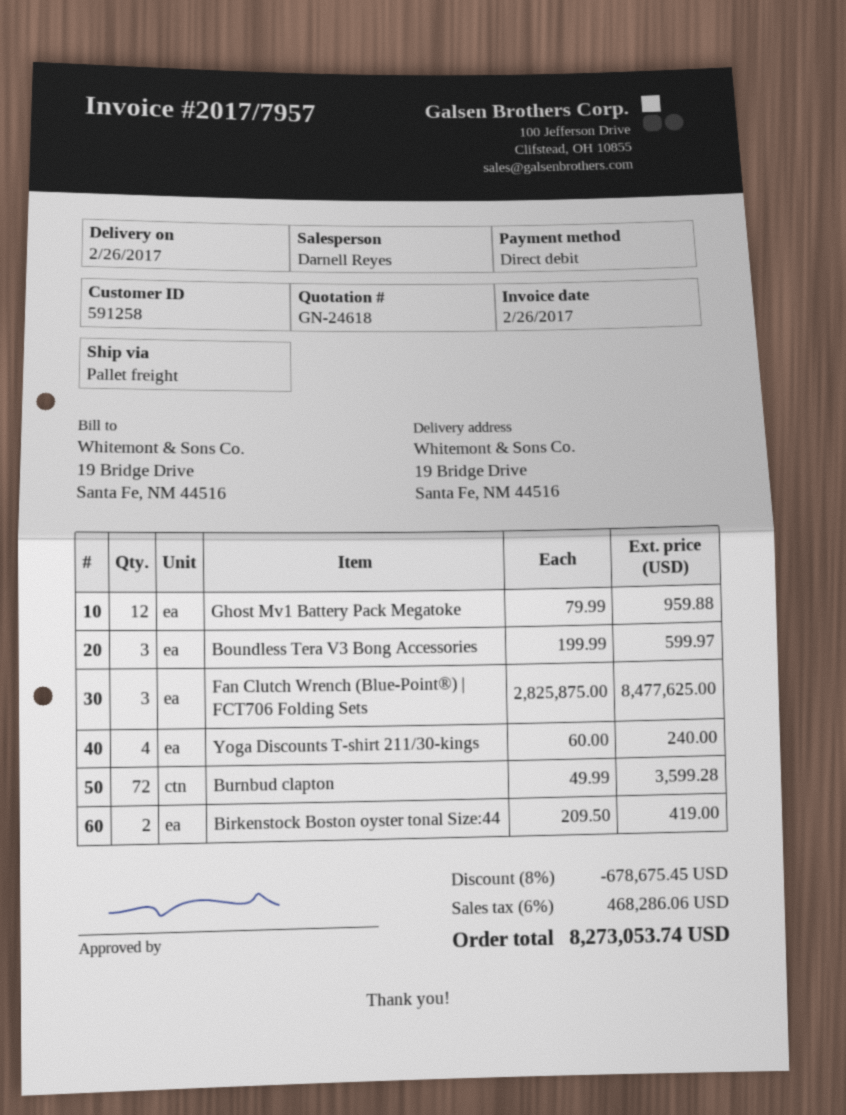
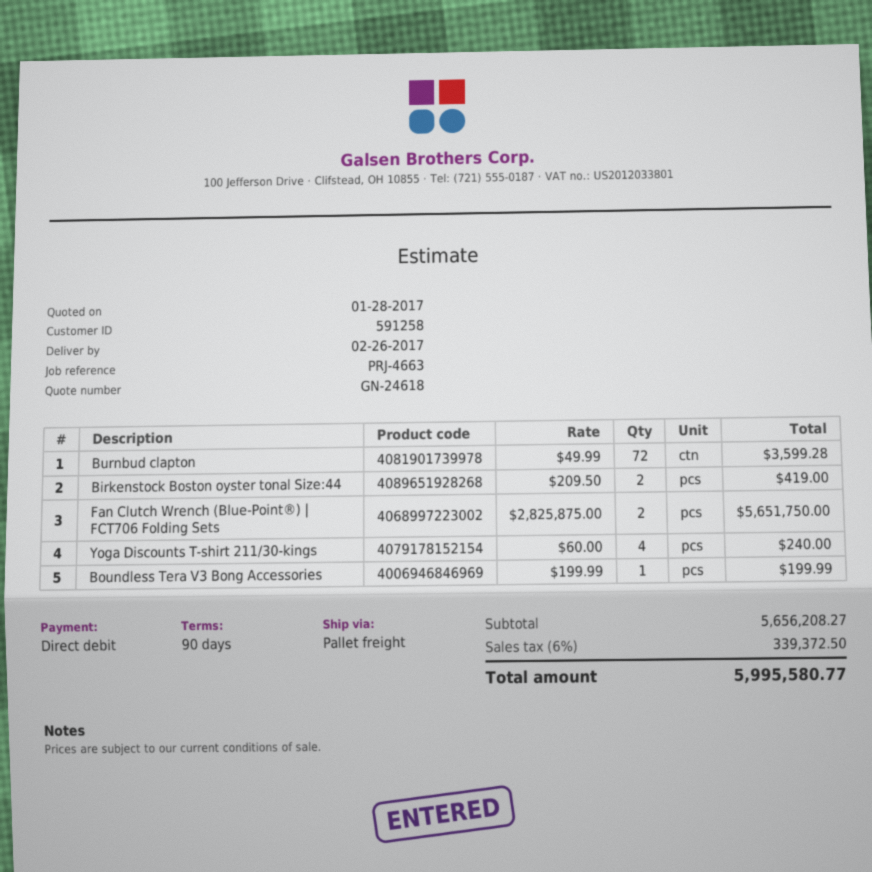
Ghost Mv1 Battery Pack Megatoke: 12 x 79.99 = 959.88 -> none
Boundless Tera V3 Bong Accessories: 3 x 199.99 = 599.97 -> 1 x 199.99 = 199.99
Fan Clutch Wrench (Blue-Point®) | FCT706 Folding Sets: 3 x 2825875.00 = 8477625.00 -> 2 x 2825875.00 = 5651750.00
discount: 8% = 678675.45 -> none
tax: 6% = 468286.06 -> 6% = 339372.50
total: 8273053.74 -> 5995580.77

